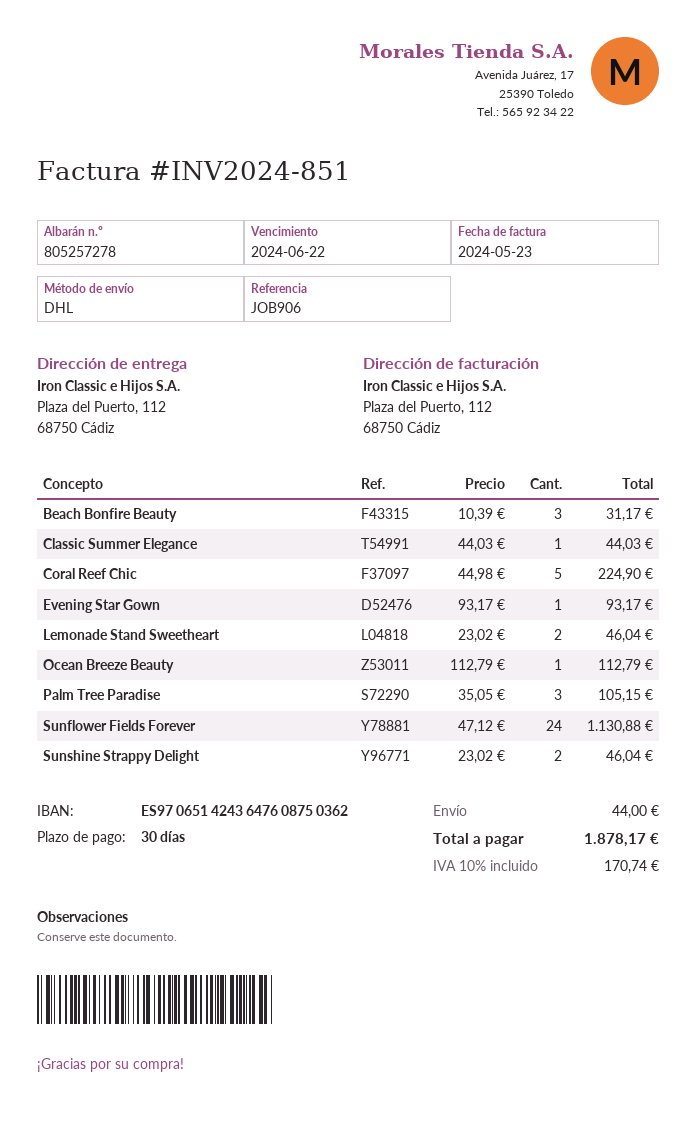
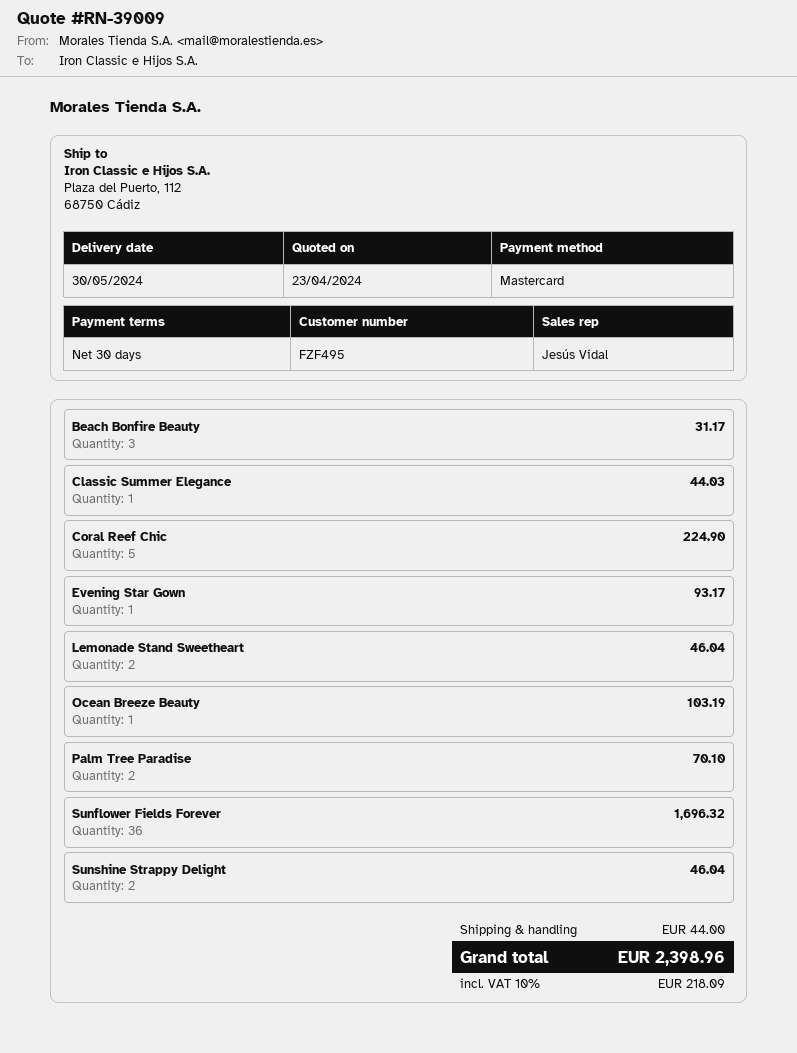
Ocean Breeze Beauty: 1 for 112.79 -> 1 for 103.19
Palm Tree Paradise: 3 for 105.15 -> 2 for 70.10
Sunflower Fields Forever: 24 for 1130.88 -> 36 for 1696.32
tax: 10% = 170.74 -> 10% = 218.09
total: 1878.17 -> 2398.96

